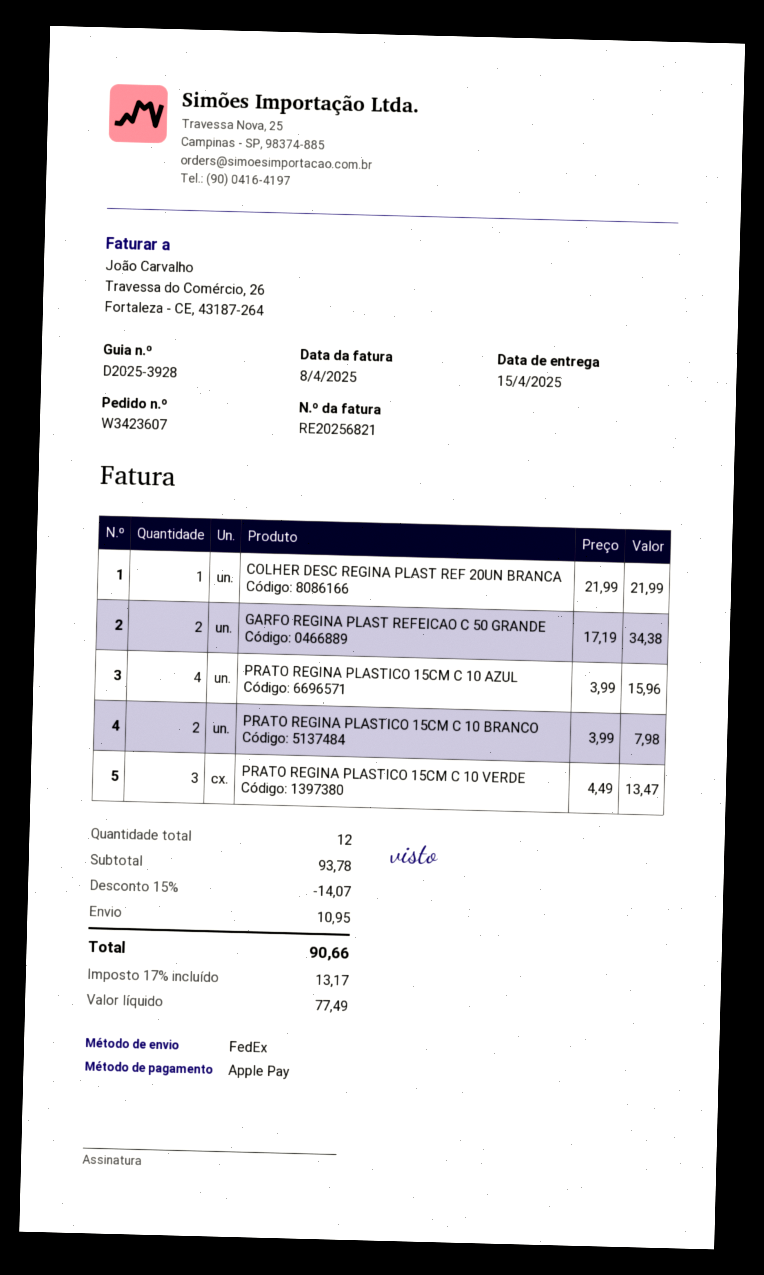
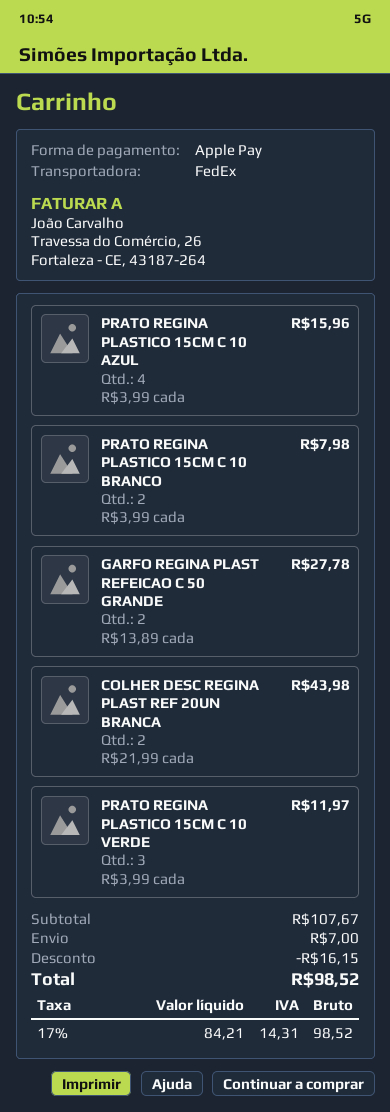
COLHER DESC REGINA PLAST REF 20UN BRANCA: 1 x 21.99 = 21.99 -> 2 x 21.99 = 43.98
GARFO REGINA PLAST REFEICAO C 50 GRANDE: 2 x 17.19 = 34.38 -> 2 x 13.89 = 27.78
PRATO REGINA PLASTICO 15CM C 10 VERDE: 3 x 4.49 = 13.47 -> 3 x 3.99 = 11.97
subtotal: 93.78 -> 107.67
discount: 14.07 -> 16.15
shipping: 10.95 -> 7.00
net: 77.49 -> 84.21
tax: 17% = 13.17 -> 17% = 14.31
total: 90.66 -> 98.52

